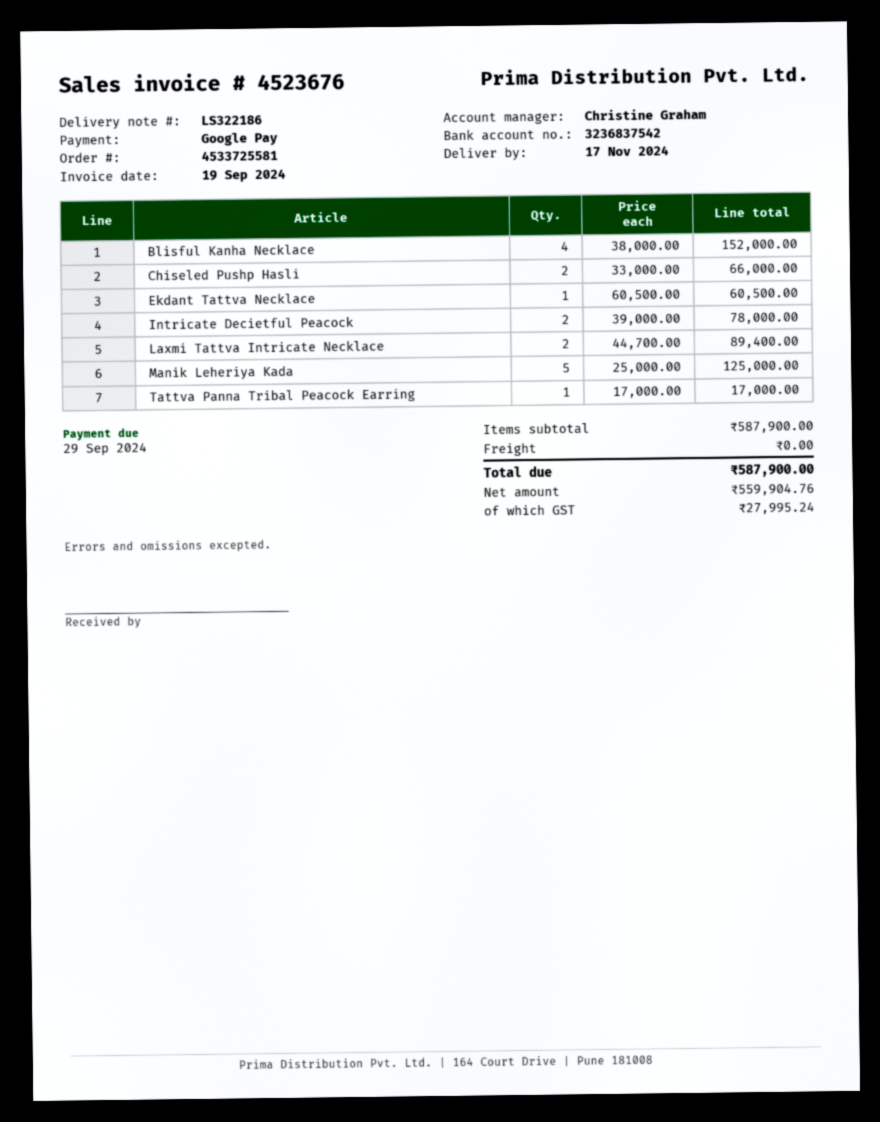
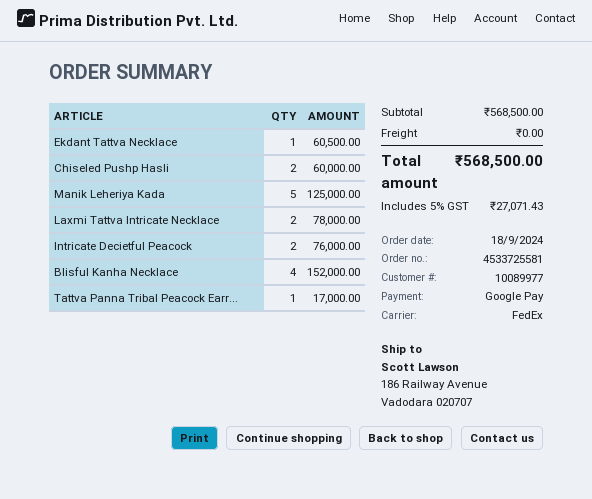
Chiseled Pushp Hasli: 2 for 66000.00 -> 2 for 60000.00
Intricate Decietful Peacock: 2 for 78000.00 -> 2 for 76000.00
Laxmi Tattva Intricate Necklace: 2 for 89400.00 -> 2 for 78000.00
subtotal: 587900.00 -> 568500.00
tax: 27995.24 -> 27071.43
total: 587900.00 -> 568500.00

